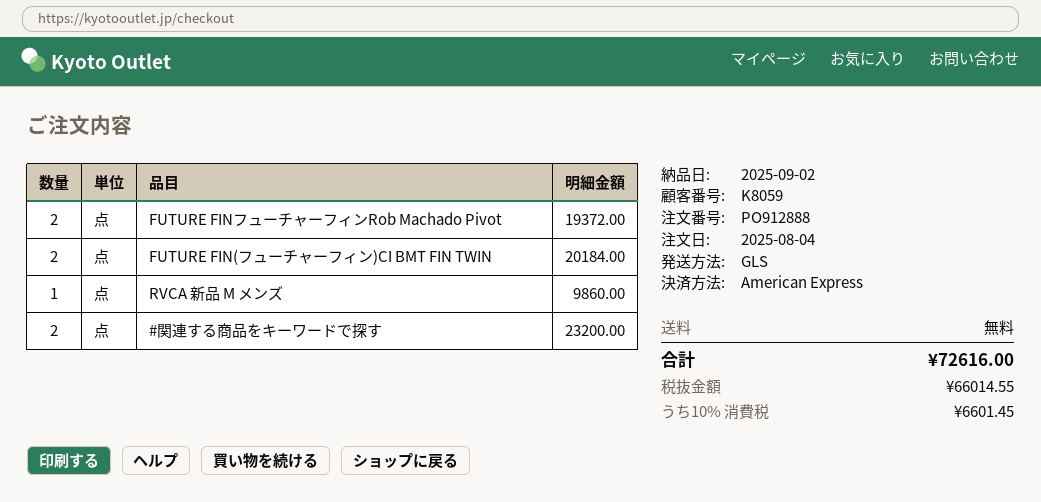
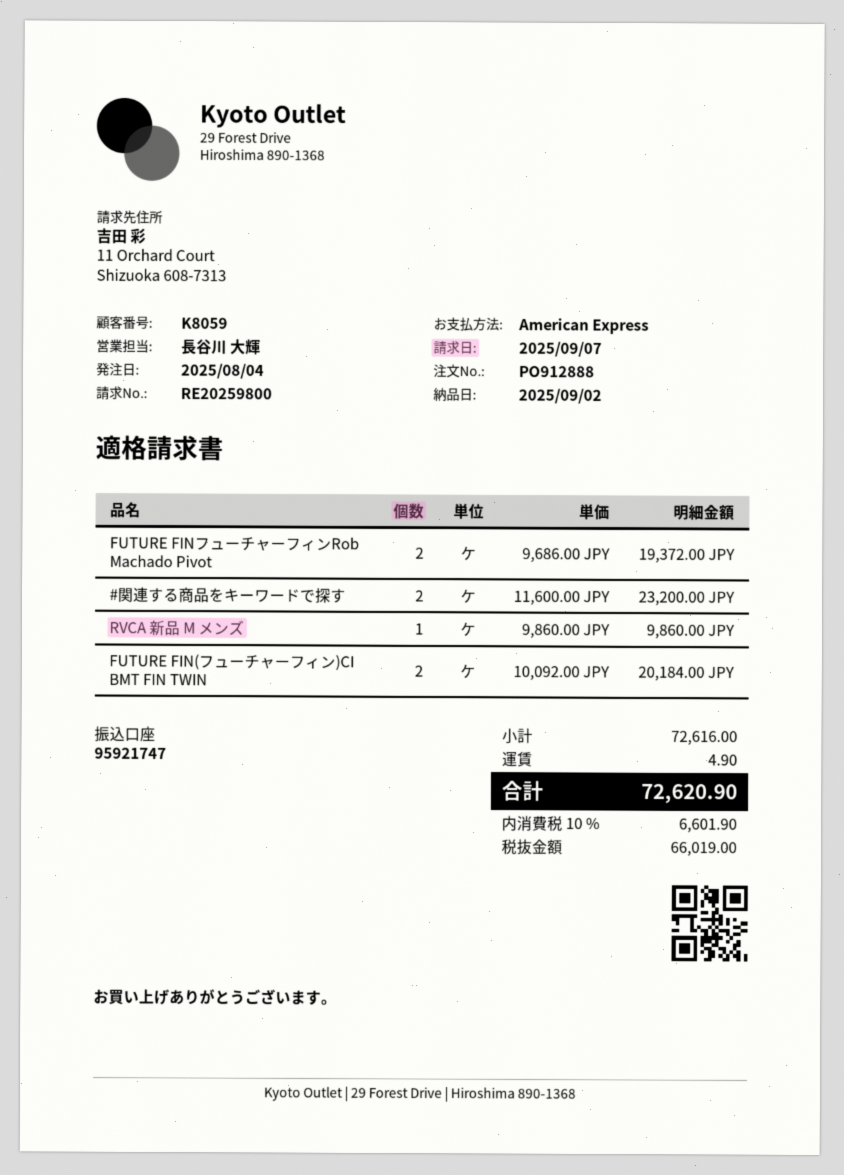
shipping: 0.00 -> 4.90
net: 66014.55 -> 66019.00
tax: 10% = 6601.45 -> 10% = 6601.90
total: 72616.00 -> 72620.90

